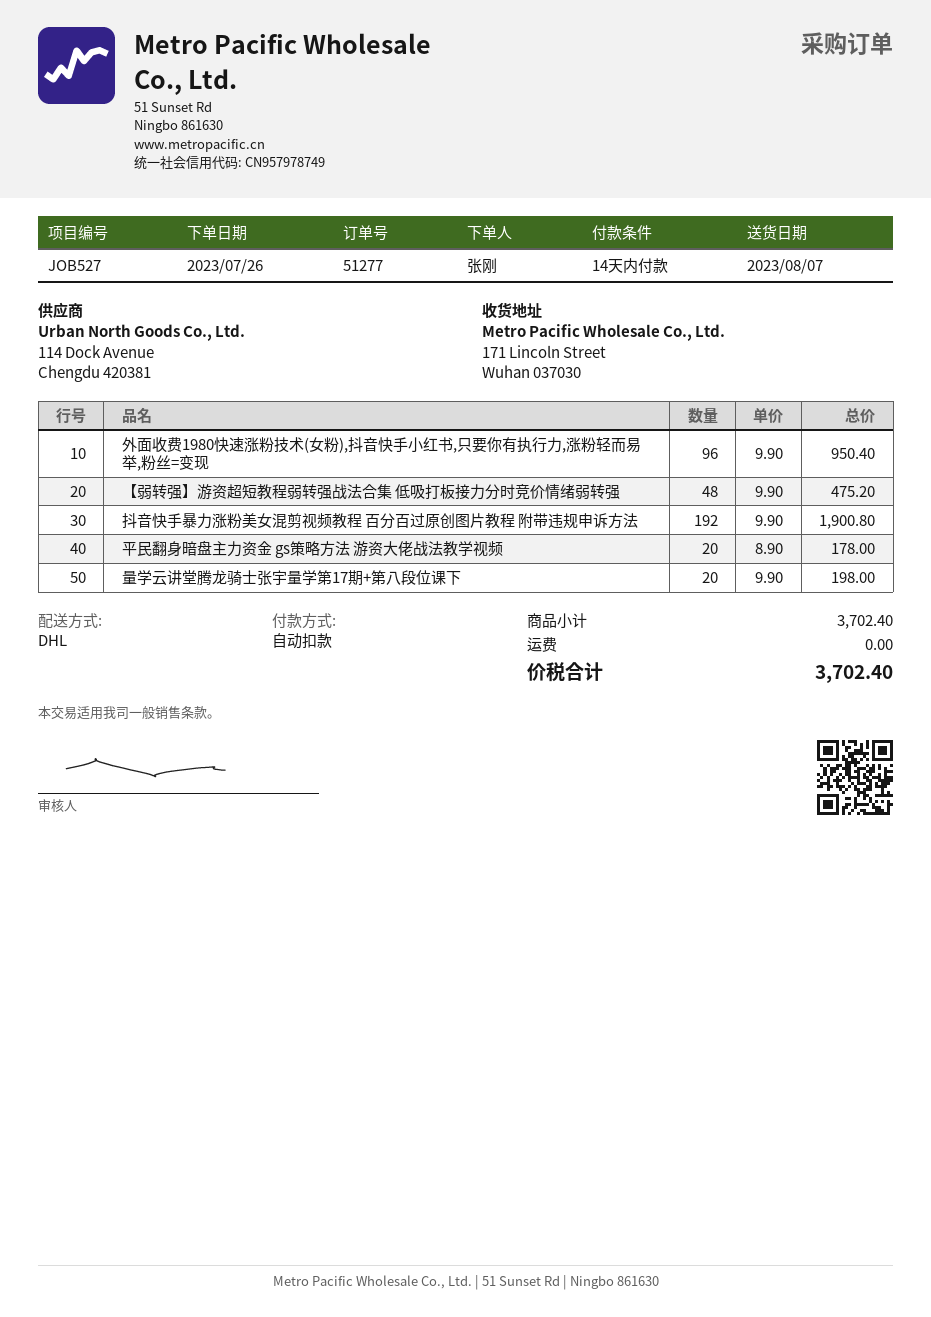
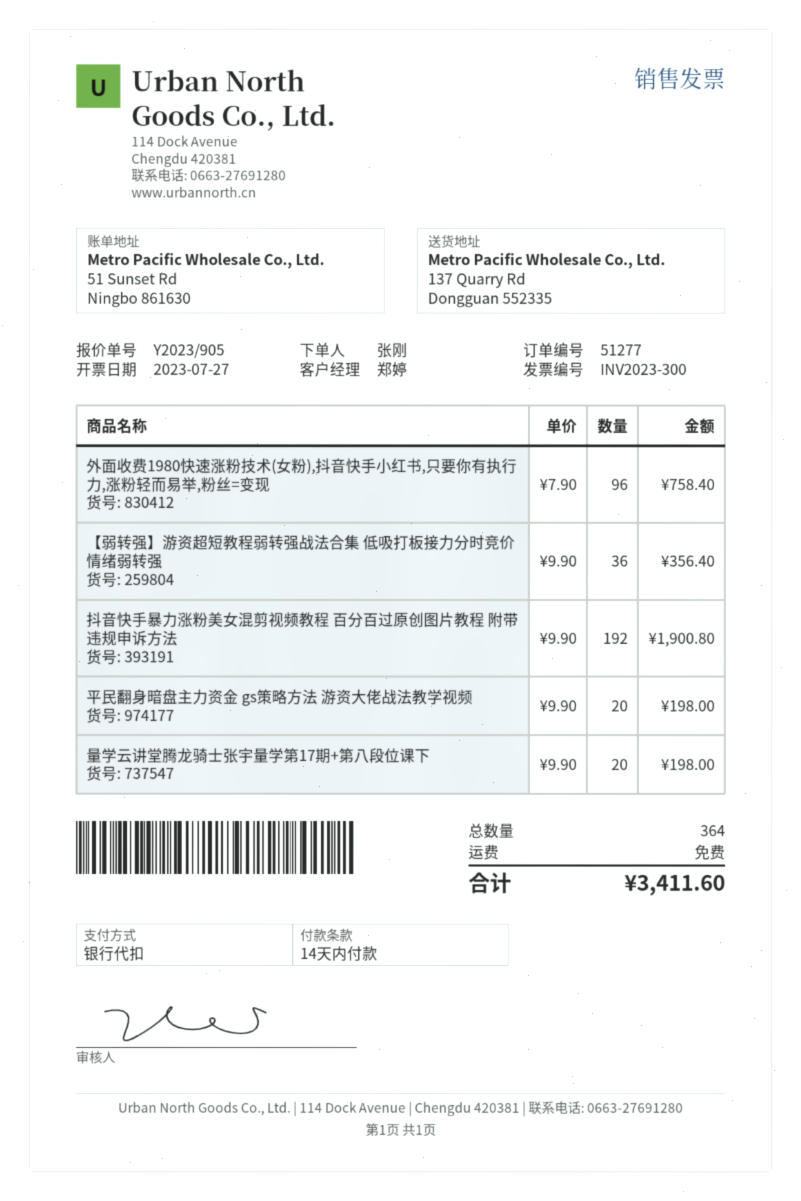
ship to: 171 Lincoln Street, Wuhan 037030 -> 137 Quarry Rd, Dongguan 552335
外面收费1980快速涨粉技术(女粉),抖音快手小红书,只要你有执行力,涨粉轻而易举,粉丝=变现: 96 x 9.90 = 950.40 -> 96 x 7.90 = 758.40
【弱转强】游资超短教程弱转强战法合集 低吸打板接力分时竞价情绪弱转强: 48 x 9.90 = 475.20 -> 36 x 9.90 = 356.40
平民翻身暗盘主力资金 gs策略方法 游资大佬战法教学视频: 20 x 8.90 = 178.00 -> 20 x 9.90 = 198.00
total: 3702.40 -> 3411.60

